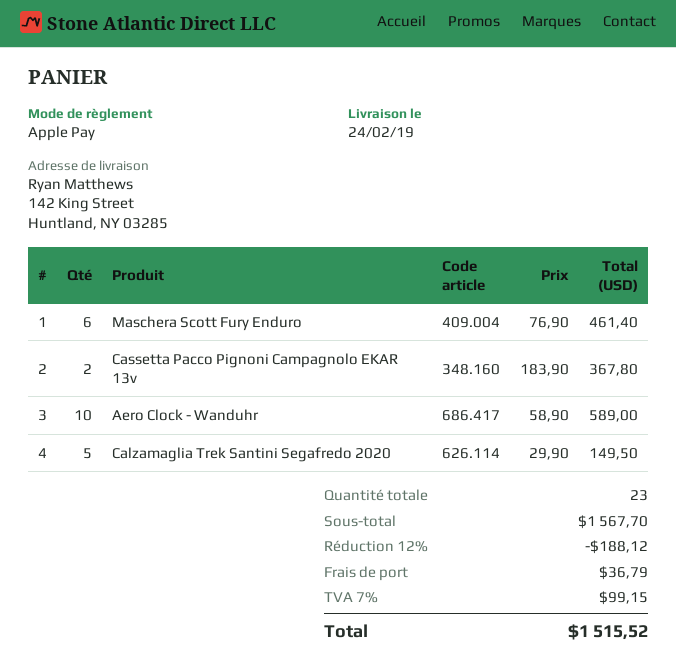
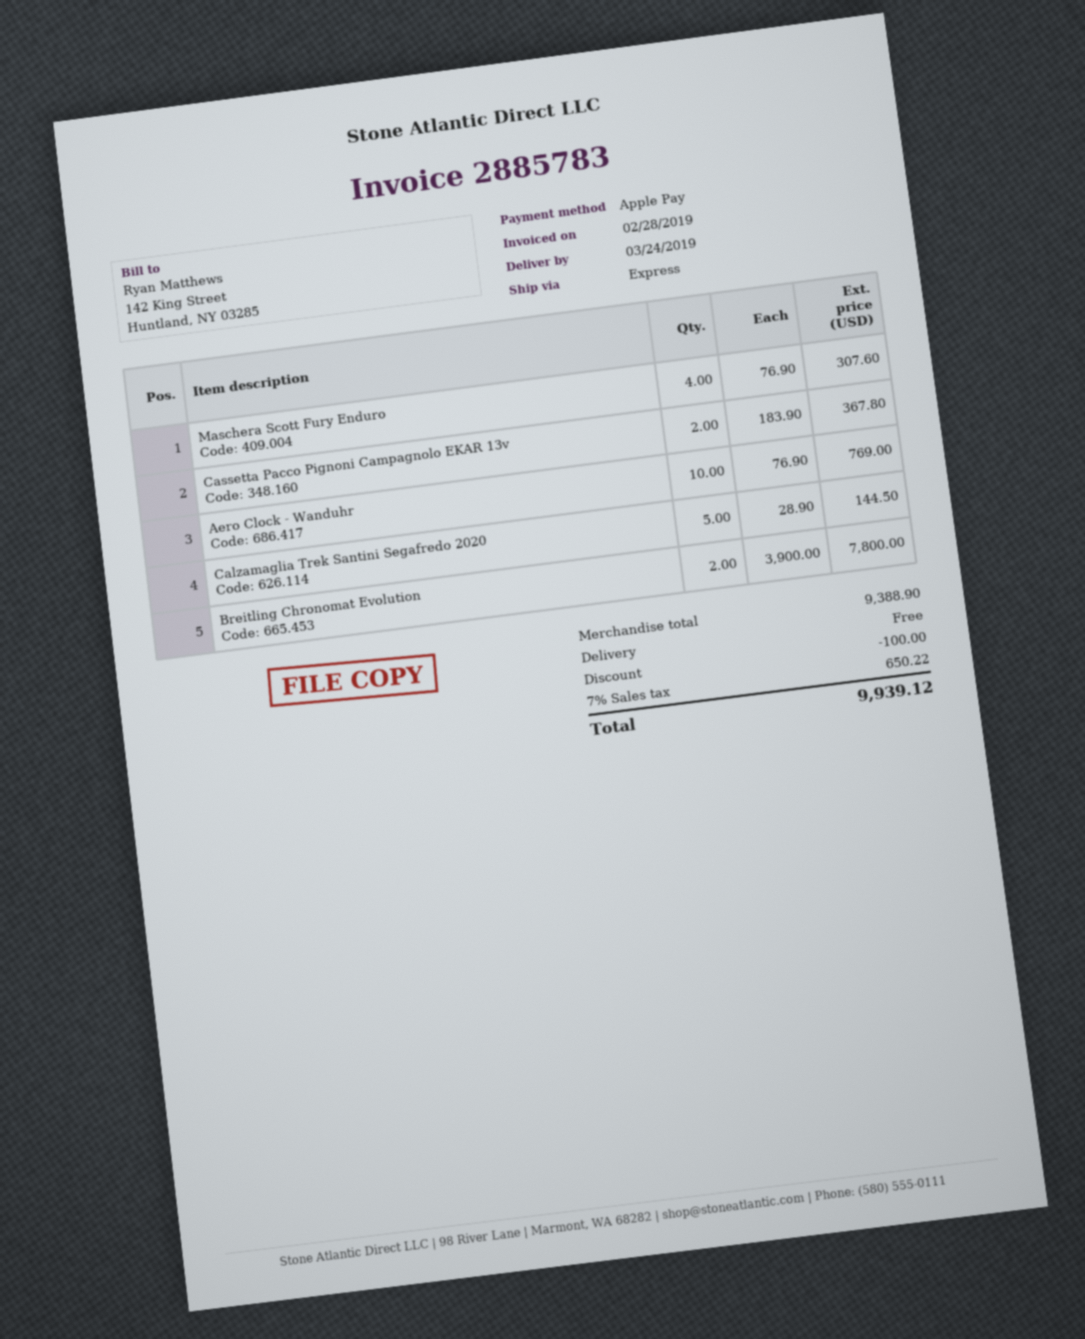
delivery date: 2019-02-24 -> 2019-03-24
Maschera Scott Fury Enduro: 6 x 76.90 = 461.40 -> 4 x 76.90 = 307.60
Aero Clock - Wanduhr: 10 x 58.90 = 589.00 -> 10 x 76.90 = 769.00
Calzamaglia Trek Santini Segafredo 2020: 5 x 29.90 = 149.50 -> 5 x 28.90 = 144.50
Breitling Chronomat Evolution: none -> 2 x 3900.00 = 7800.00
subtotal: 1567.70 -> 9388.90
discount: 188.12 -> 100.00
shipping: 36.79 -> 0.00
tax: 7% = 99.15 -> 7% = 650.22
total: 1515.52 -> 9939.12

